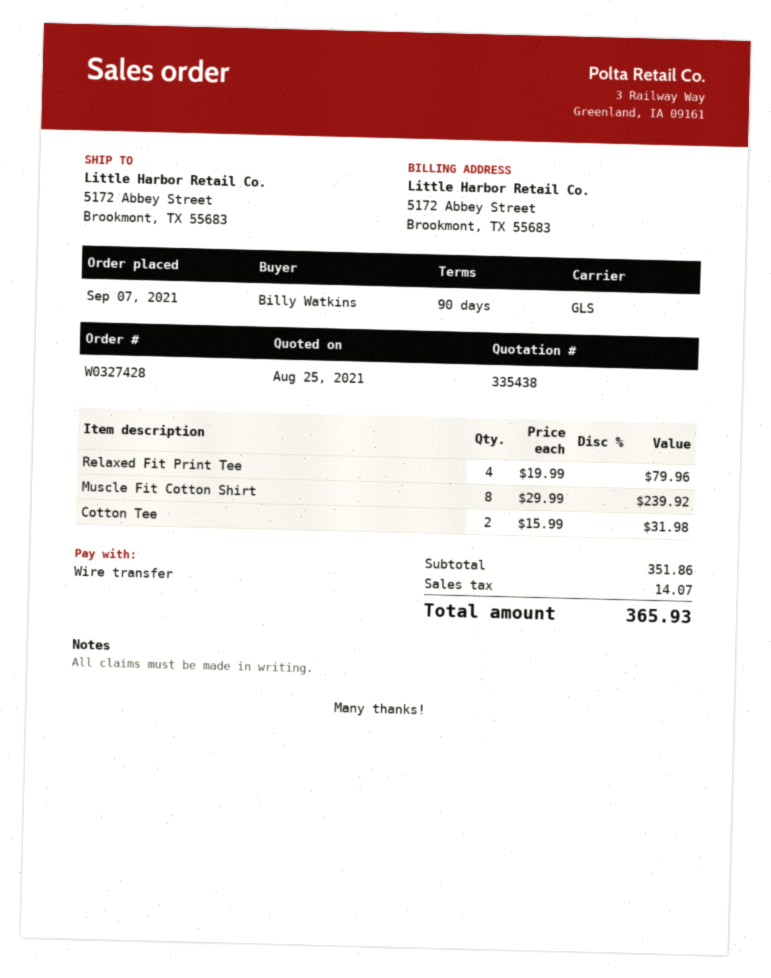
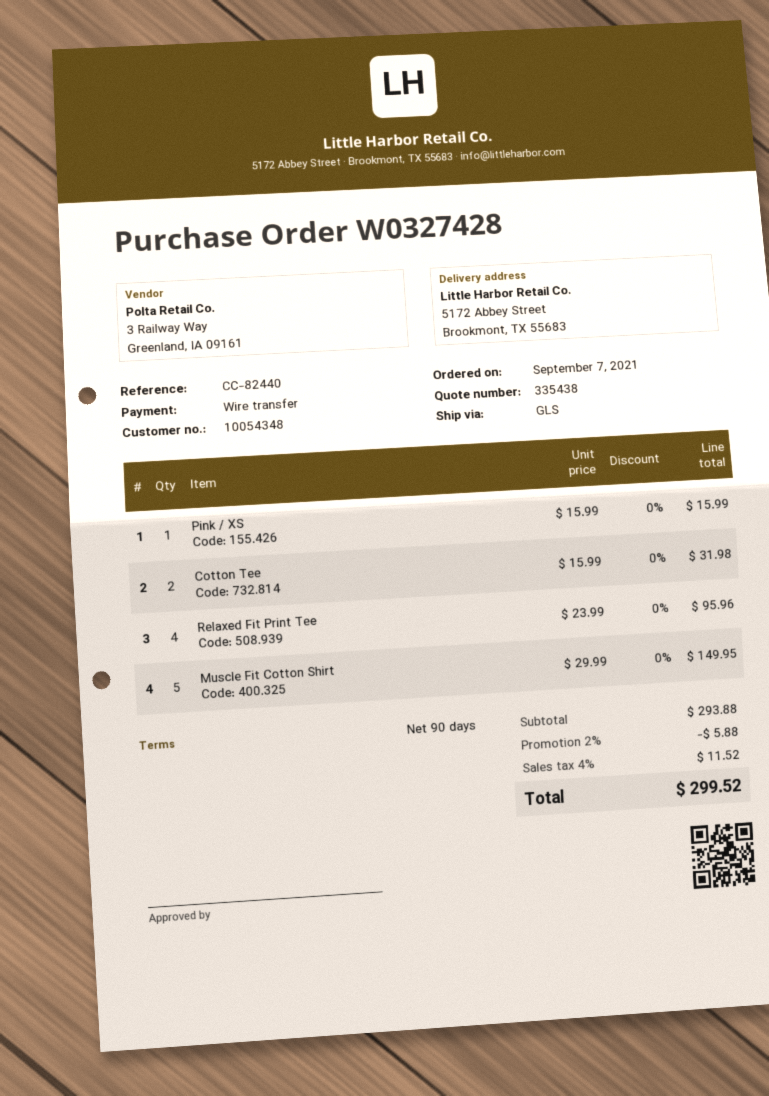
Relaxed Fit Print Tee: 4 x 19.99 = 79.96 -> 4 x 23.99 = 95.96
Muscle Fit Cotton Shirt: 8 x 29.99 = 239.92 -> 5 x 29.99 = 149.95
Pink / XS: none -> 1 x 15.99 = 15.99
subtotal: 351.86 -> 293.88
discount: none -> 2% = 5.88
tax: 14.07 -> 11.52
total: 365.93 -> 299.52

